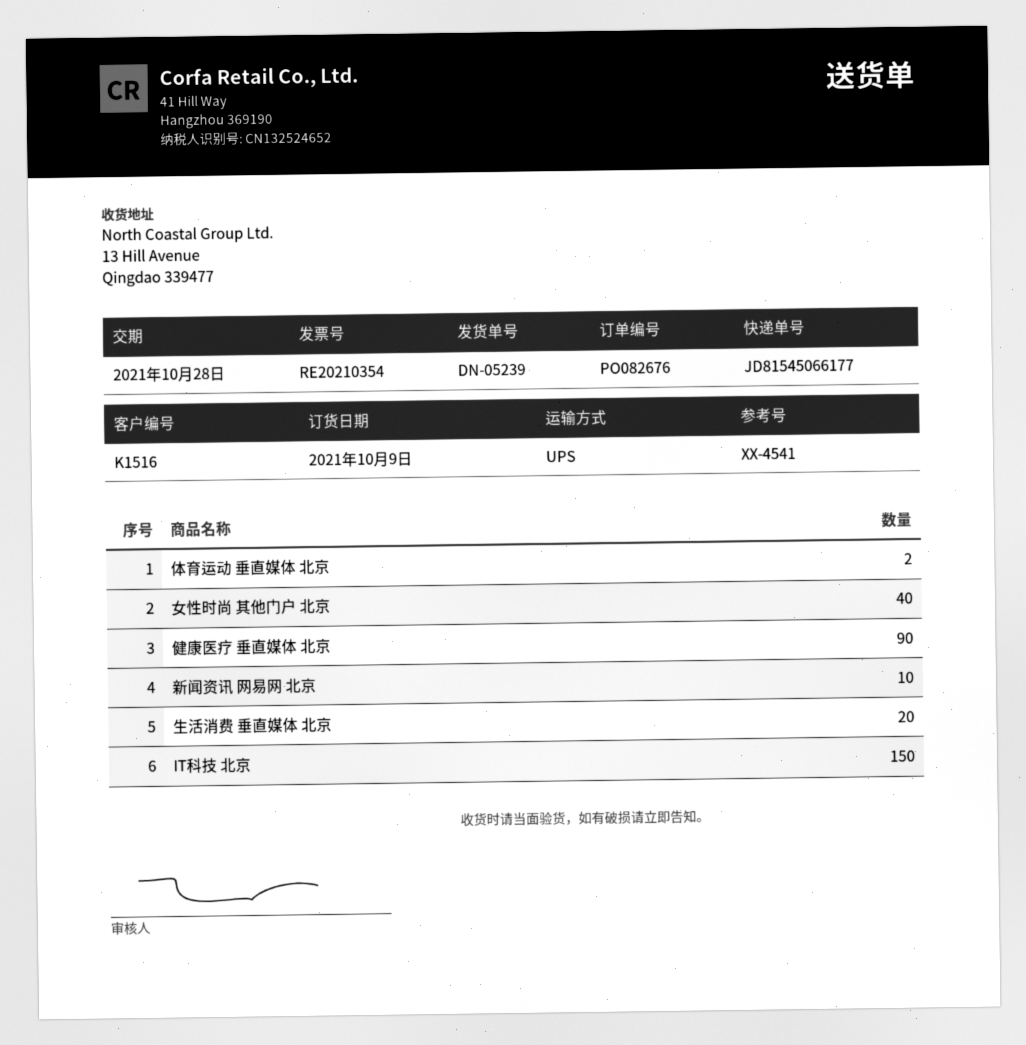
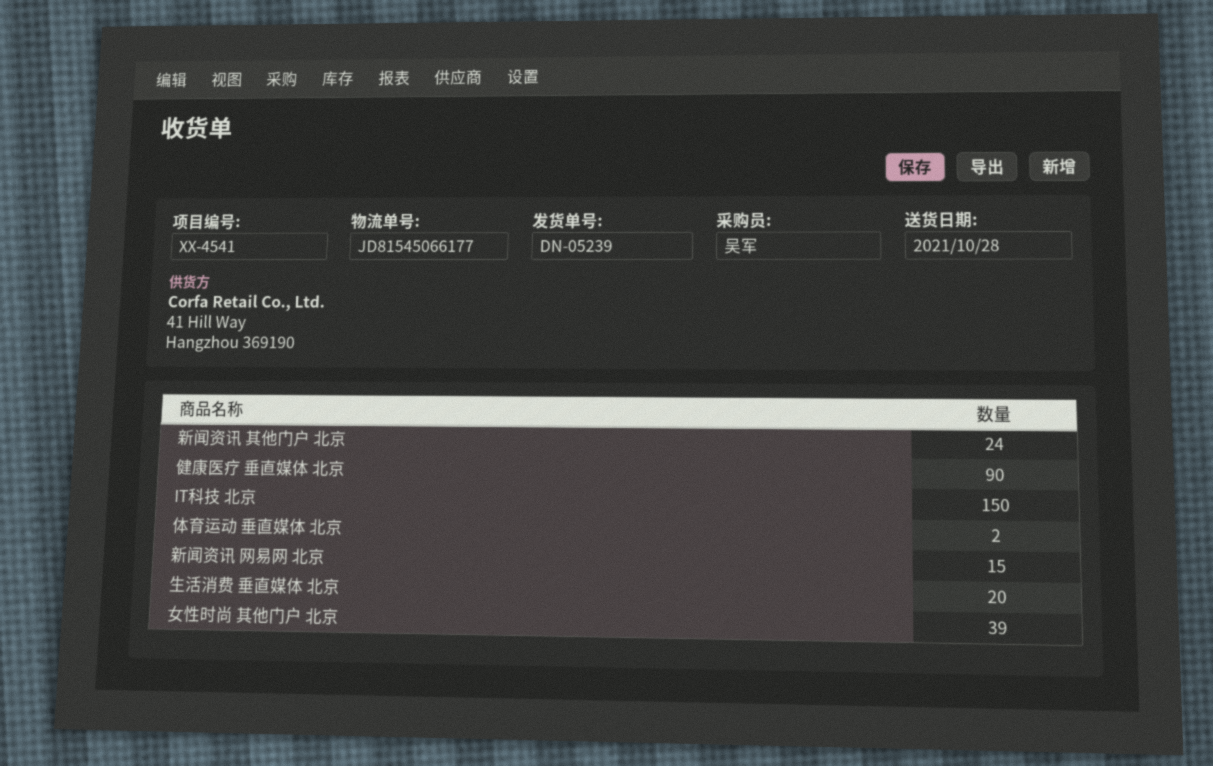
女性时尚 其他门户 北京: 40 -> 39
新闻资讯 网易网 北京: 10 -> 15
新闻资讯 其他门户 北京: none -> 24

